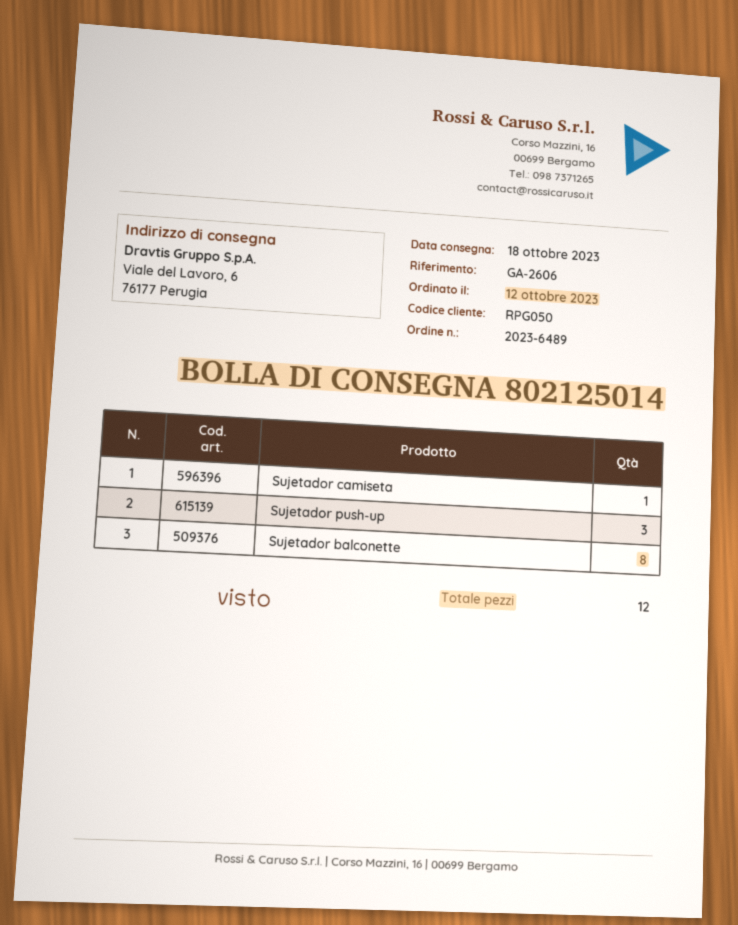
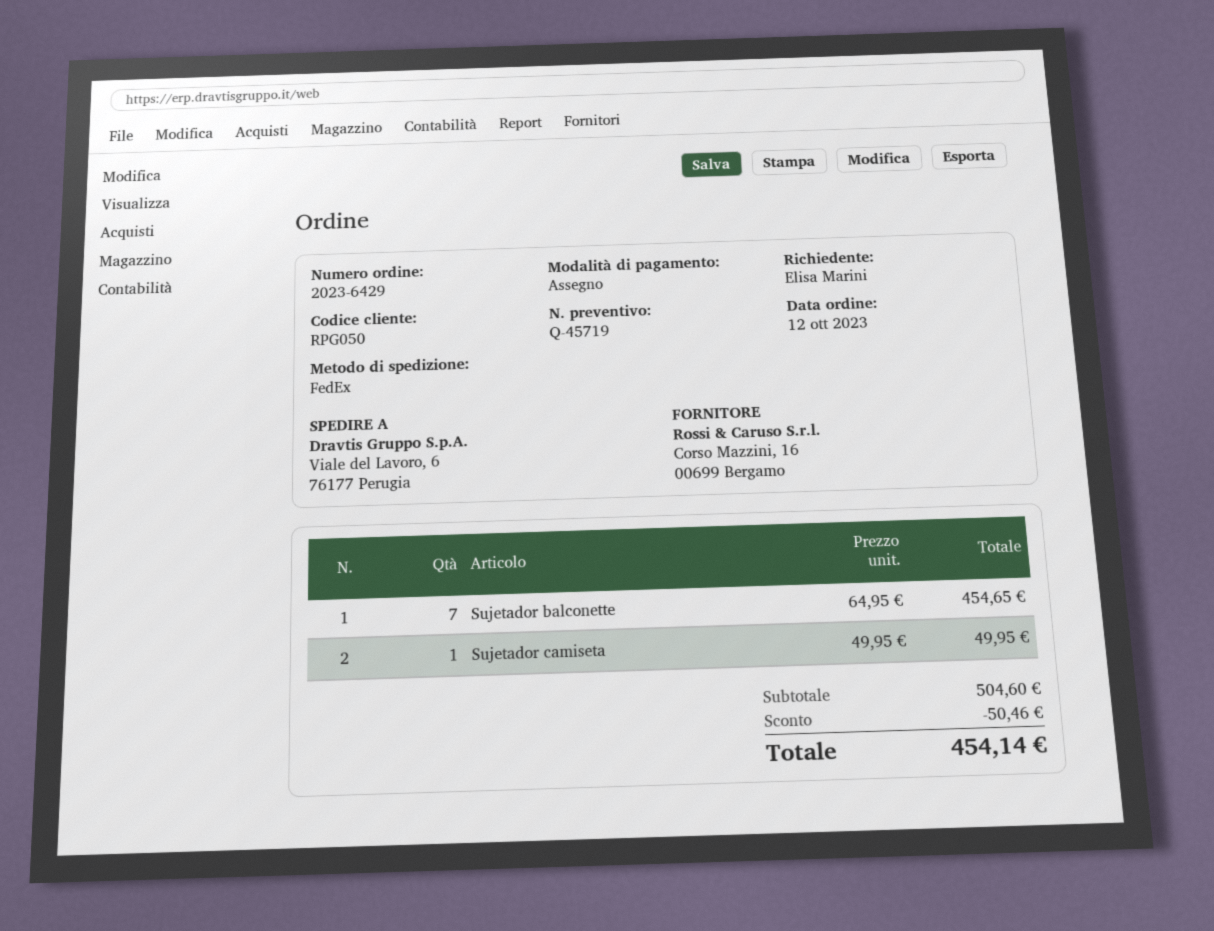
order number: 2023-6489 -> 2023-6429
Sujetador push-up: 3 -> none
Sujetador balconette: 8 -> 7

